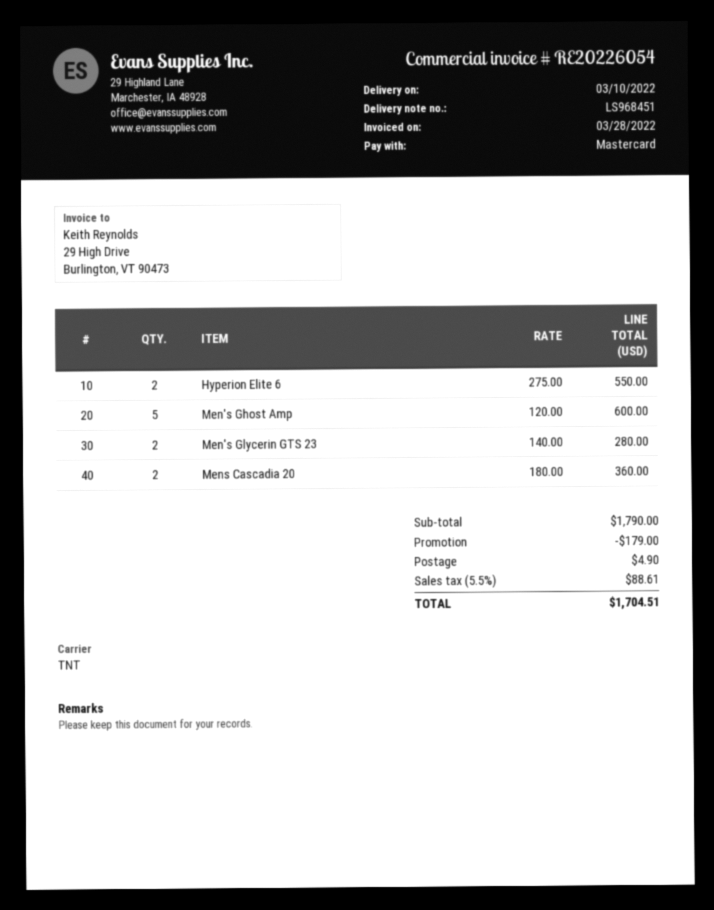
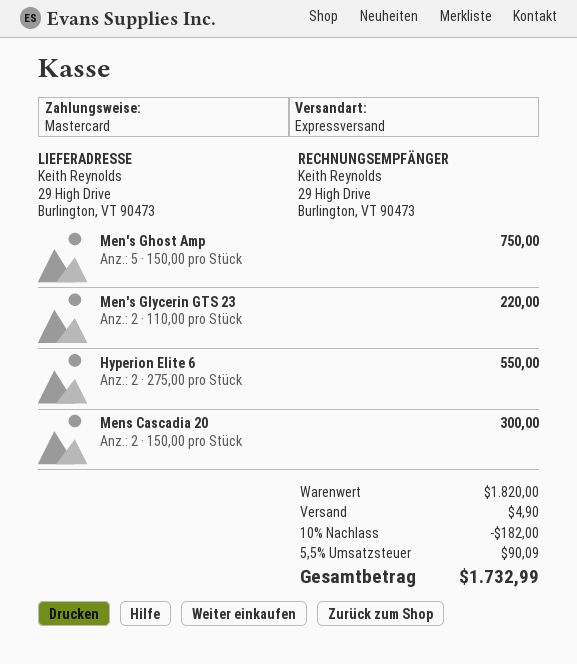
shipping method: TNT -> express
Men's Ghost Amp: 5 x 120.00 = 600.00 -> 5 x 150.00 = 750.00
Men's Glycerin GTS 23: 2 x 140.00 = 280.00 -> 2 x 110.00 = 220.00
Mens Cascadia 20: 2 x 180.00 = 360.00 -> 2 x 150.00 = 300.00
subtotal: 1790.00 -> 1820.00
discount: 179.00 -> 182.00
tax: 5.5% = 88.61 -> 5.5% = 90.09
total: 1704.51 -> 1732.99

